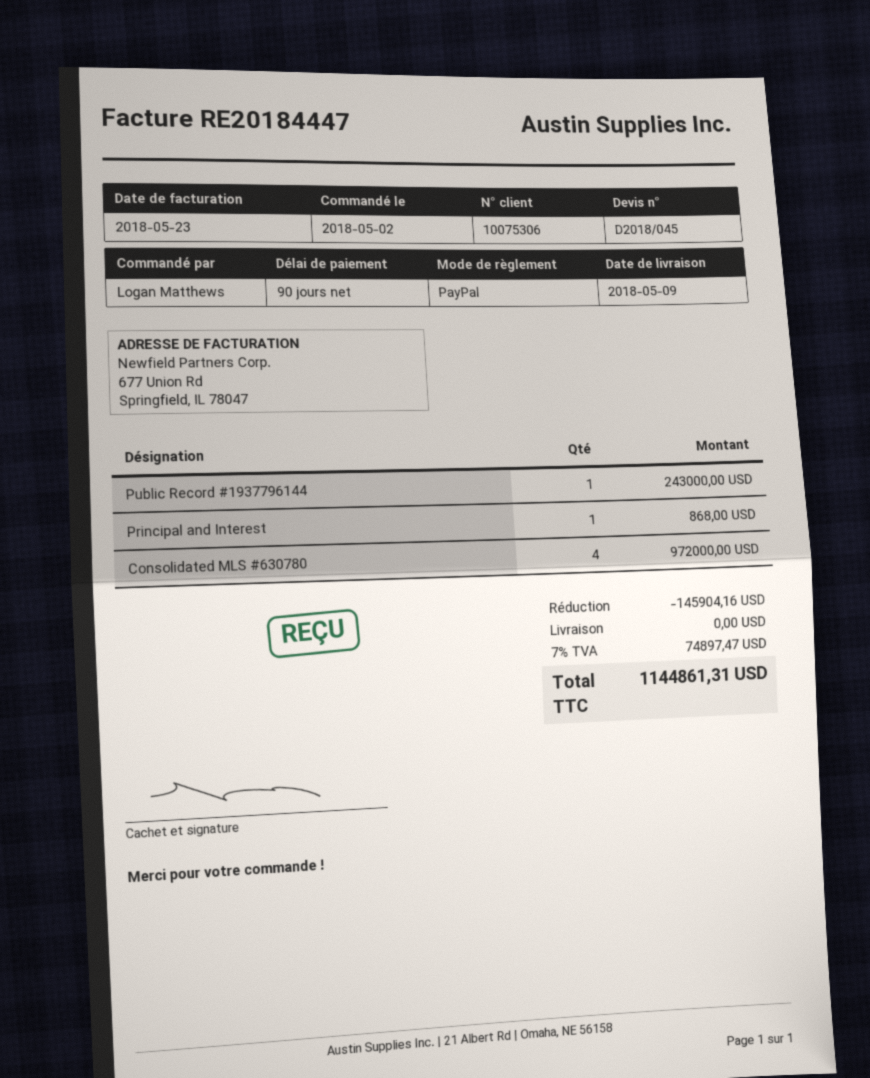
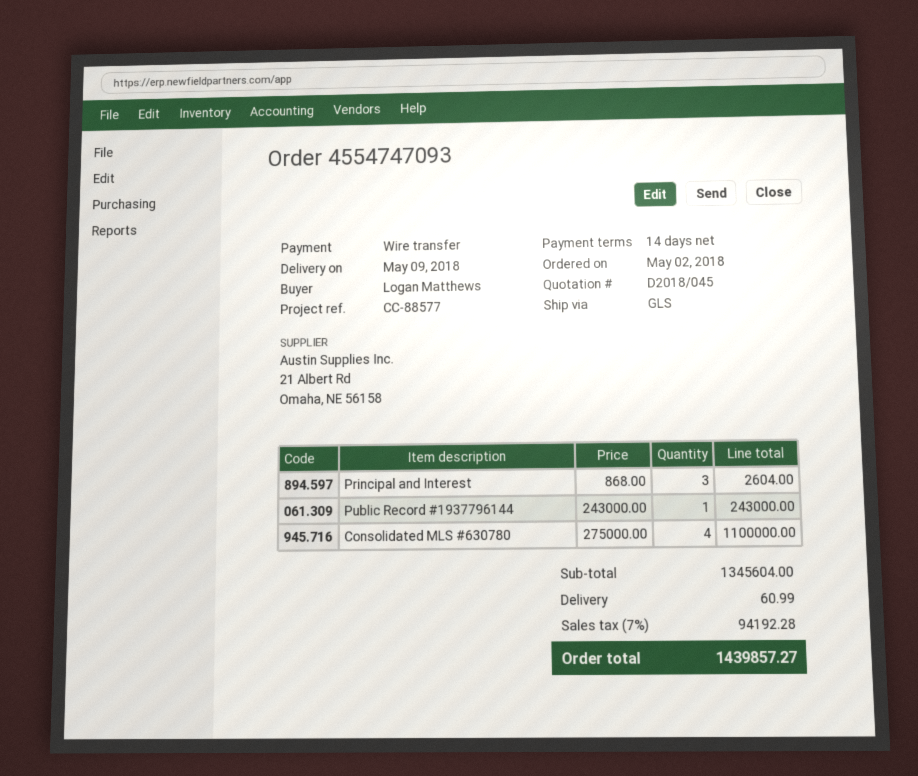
payment terms: 90 days -> 14 days
payment method: PayPal -> bank transfer
Principal and Interest: 1 for 868.00 -> 3 for 2604.00
Consolidated MLS #630780: 4 for 972000.00 -> 4 for 1100000.00
discount: 145904.16 -> none
shipping: 0.00 -> 60.99
tax: 7% = 74897.47 -> 7% = 94192.28
total: 1144861.31 -> 1439857.27

